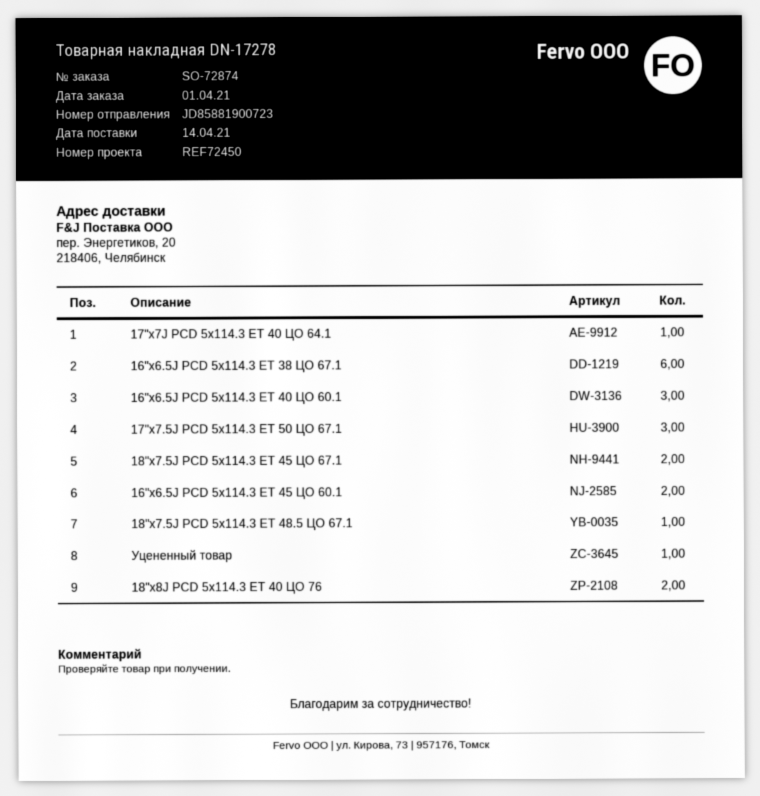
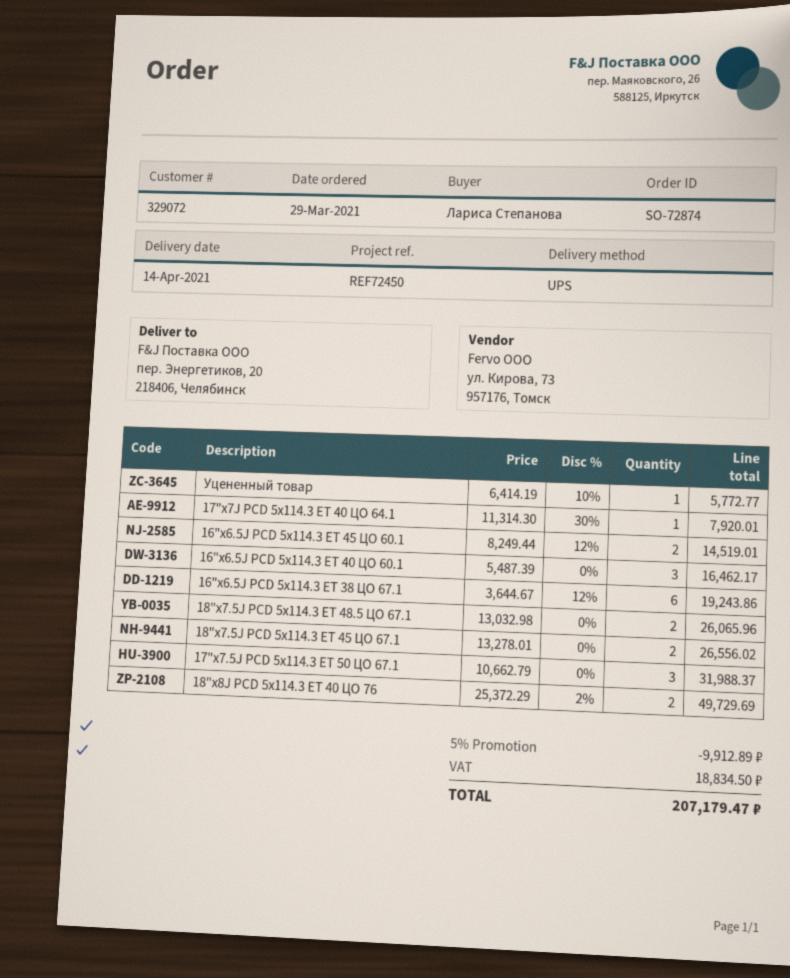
order date: 2021-04-01 -> 2021-03-29
18"x7.5J PCD 5x114.3 ЕТ 48.5 ЦО 67.1: 1 -> 2

